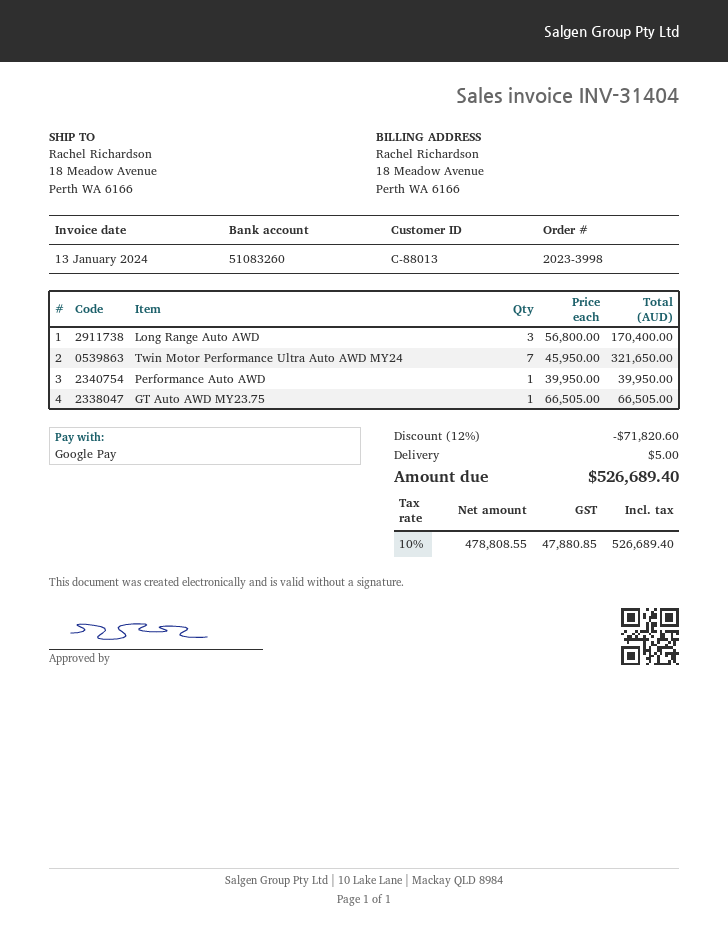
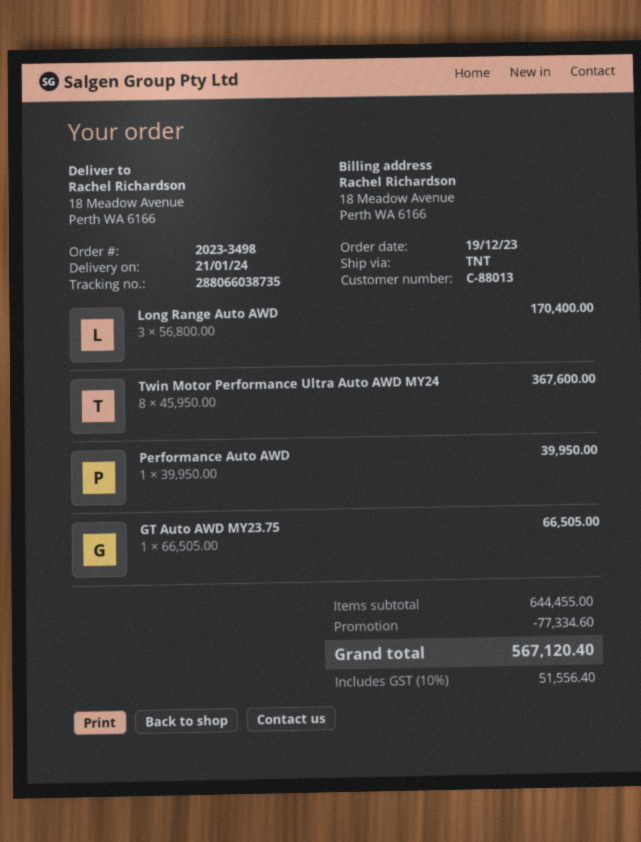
order number: 2023-3998 -> 2023-3498
Twin Motor Performance Ultra Auto AWD MY24: 7 x 45950.00 = 321650.00 -> 8 x 45950.00 = 367600.00
discount: 71820.60 -> 77334.60
shipping: 5.00 -> none
tax: 10% = 47880.85 -> 10% = 51556.40
total: 526689.40 -> 567120.40

